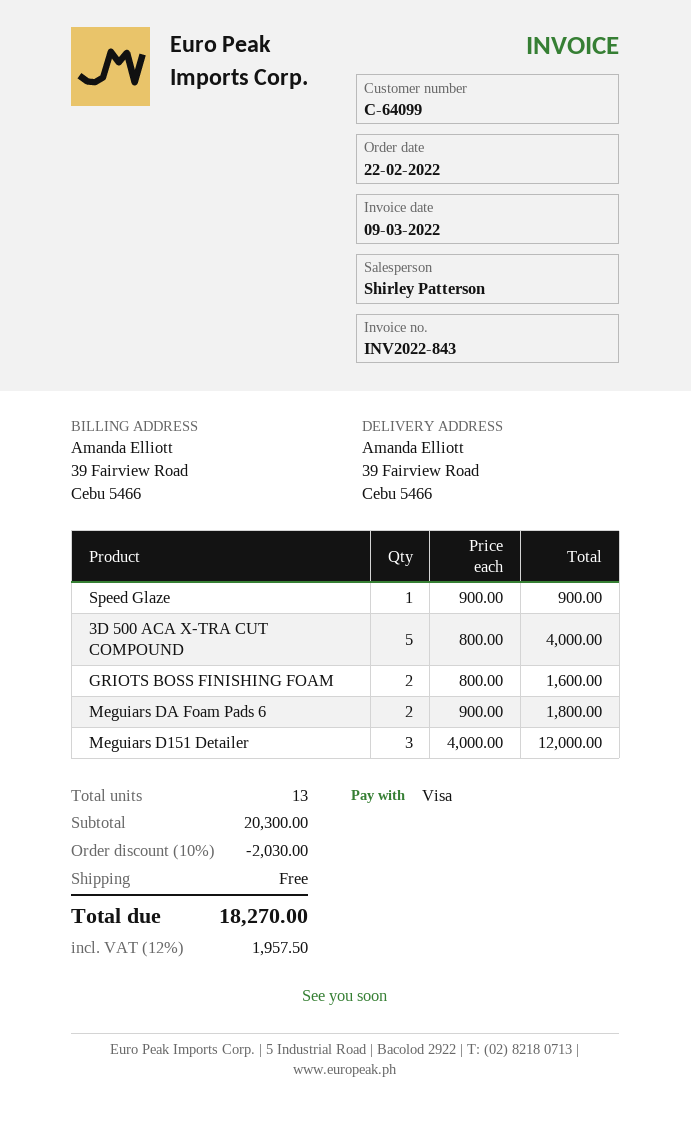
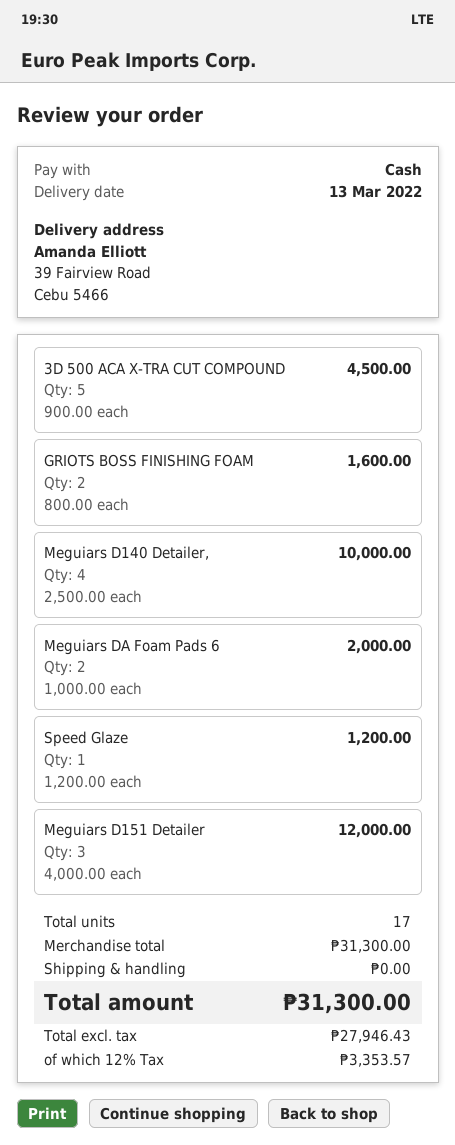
payment method: Visa -> cash
Speed Glaze: 1 x 900.00 = 900.00 -> 1 x 1200.00 = 1200.00
3D 500 ACA X-TRA CUT COMPOUND: 5 x 800.00 = 4000.00 -> 5 x 900.00 = 4500.00
Meguiars DA Foam Pads 6: 2 x 900.00 = 1800.00 -> 2 x 1000.00 = 2000.00
Meguiars D140 Detailer,: none -> 4 x 2500.00 = 10000.00
total quantity: 13 -> 17
subtotal: 20300.00 -> 31300.00
discount: 10% = 2030.00 -> none
tax: 12% = 1957.50 -> 12% = 3353.57
total: 18270.00 -> 31300.00

